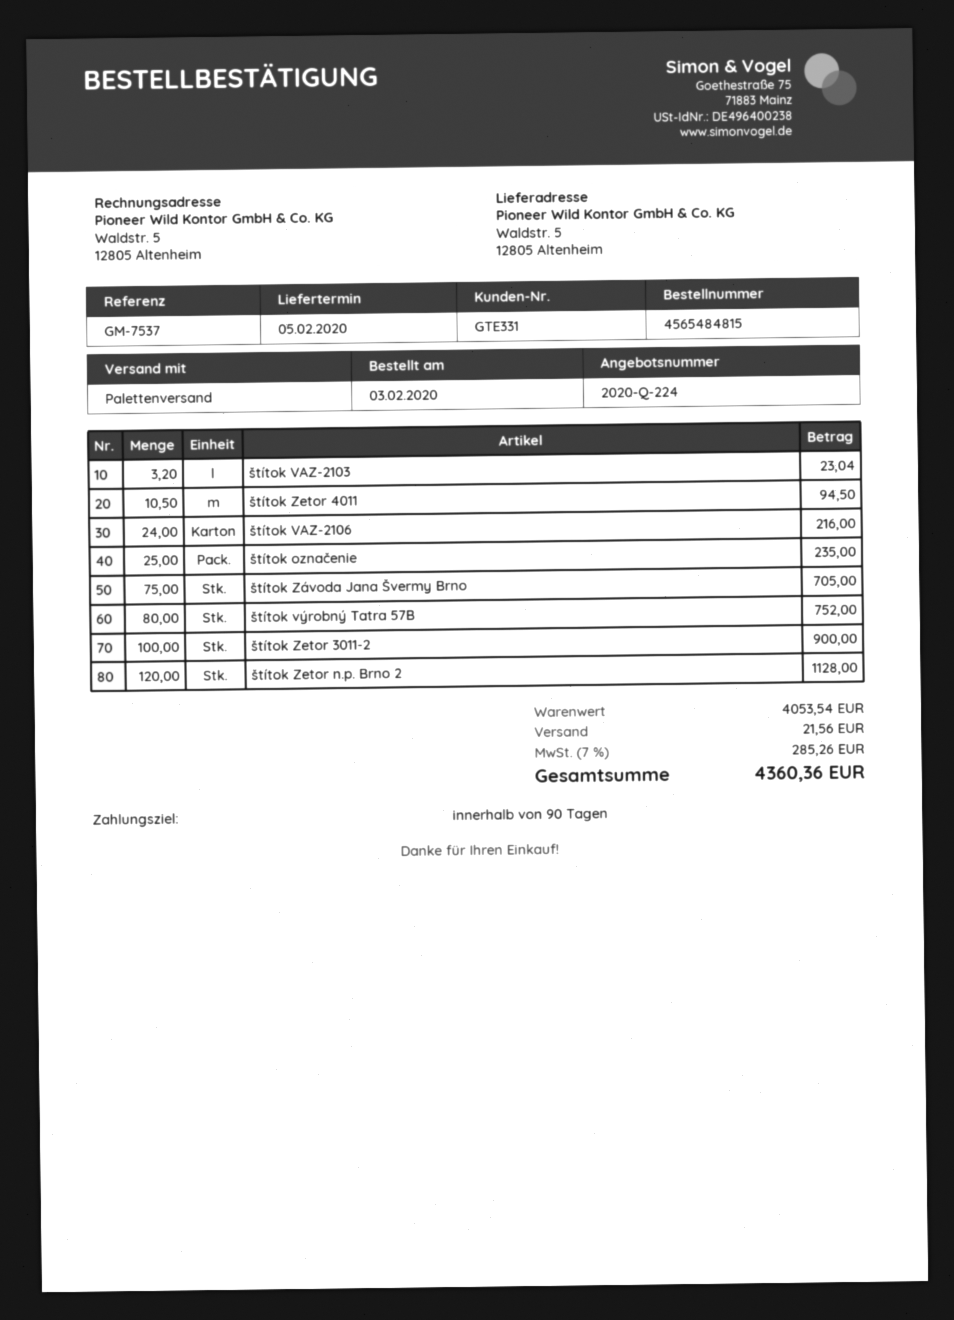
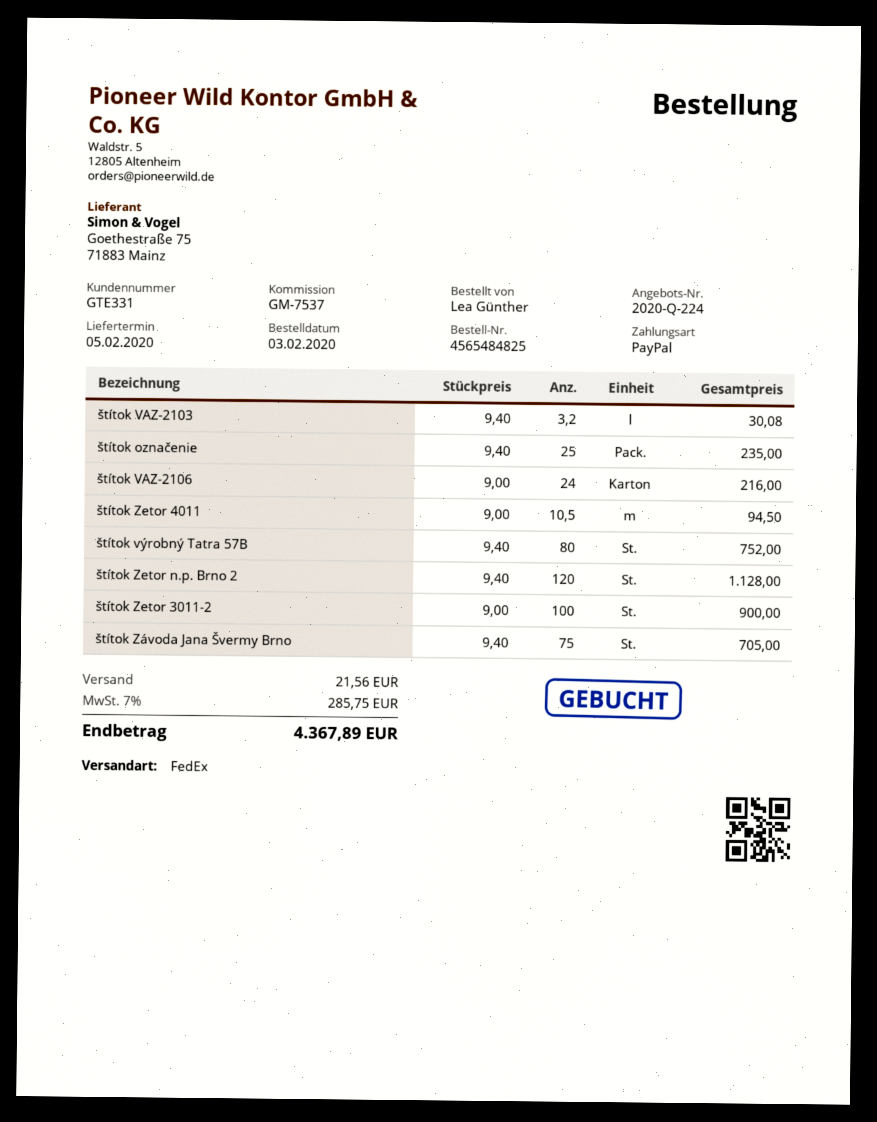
order number: 4565484815 -> 4565484825
shipping method: pallet freight -> FedEx
štítok VAZ-2103: 3.2 for 23.04 -> 3.2 for 30.08
tax: 7% = 285.26 -> 7% = 285.75
total: 4360.36 -> 4367.89

